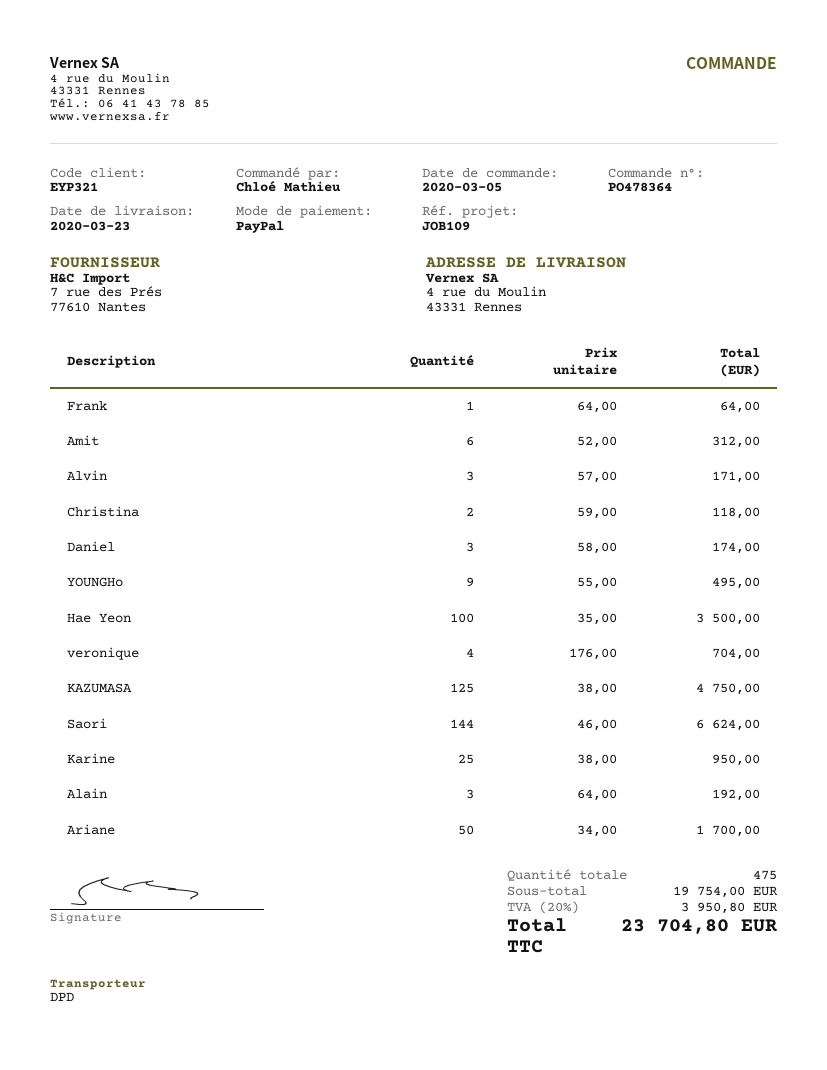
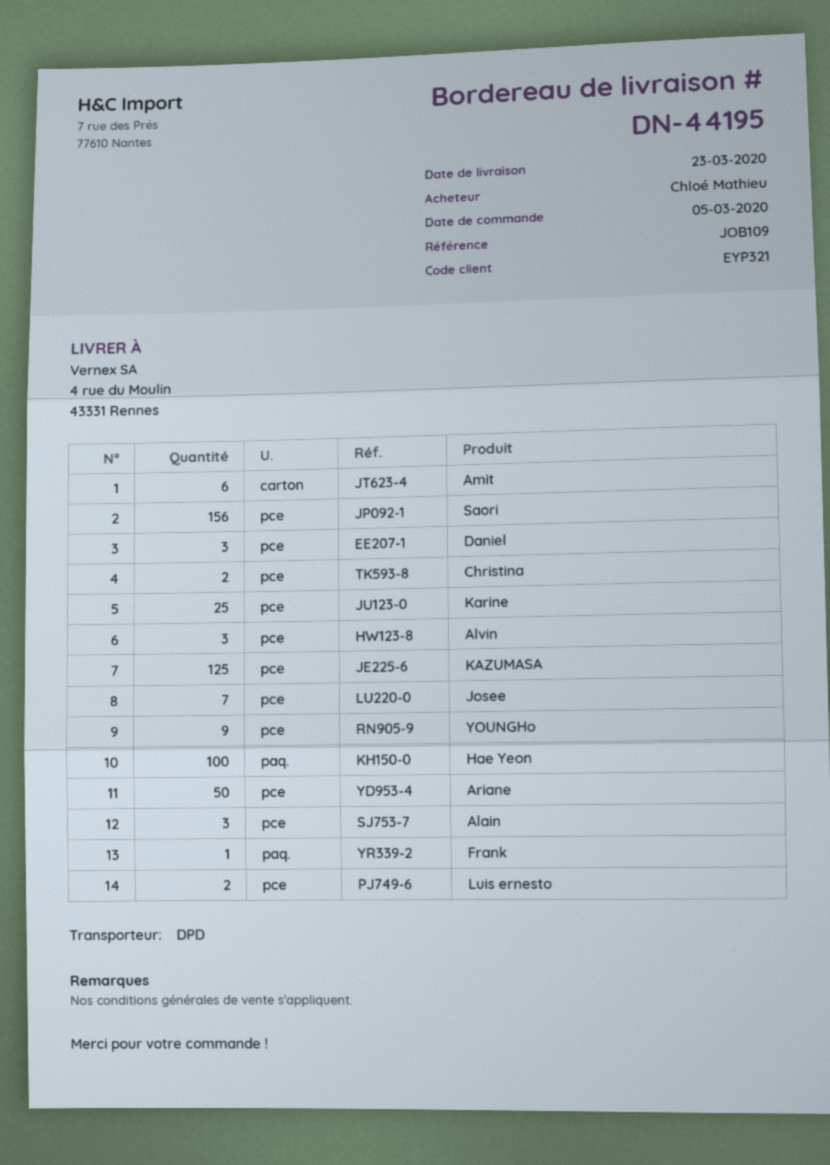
veronique: 4 -> none
Saori: 144 -> 156
Josee: none -> 7
Luis ernesto: none -> 2

